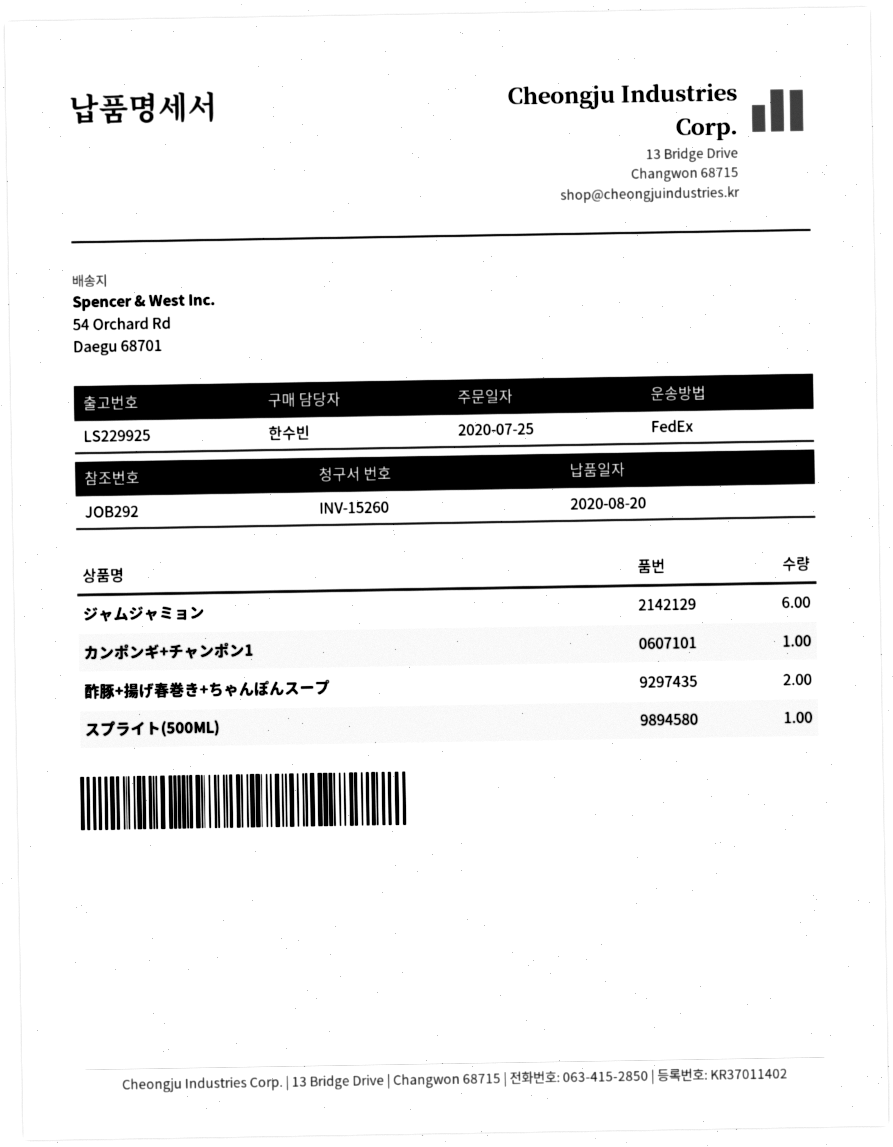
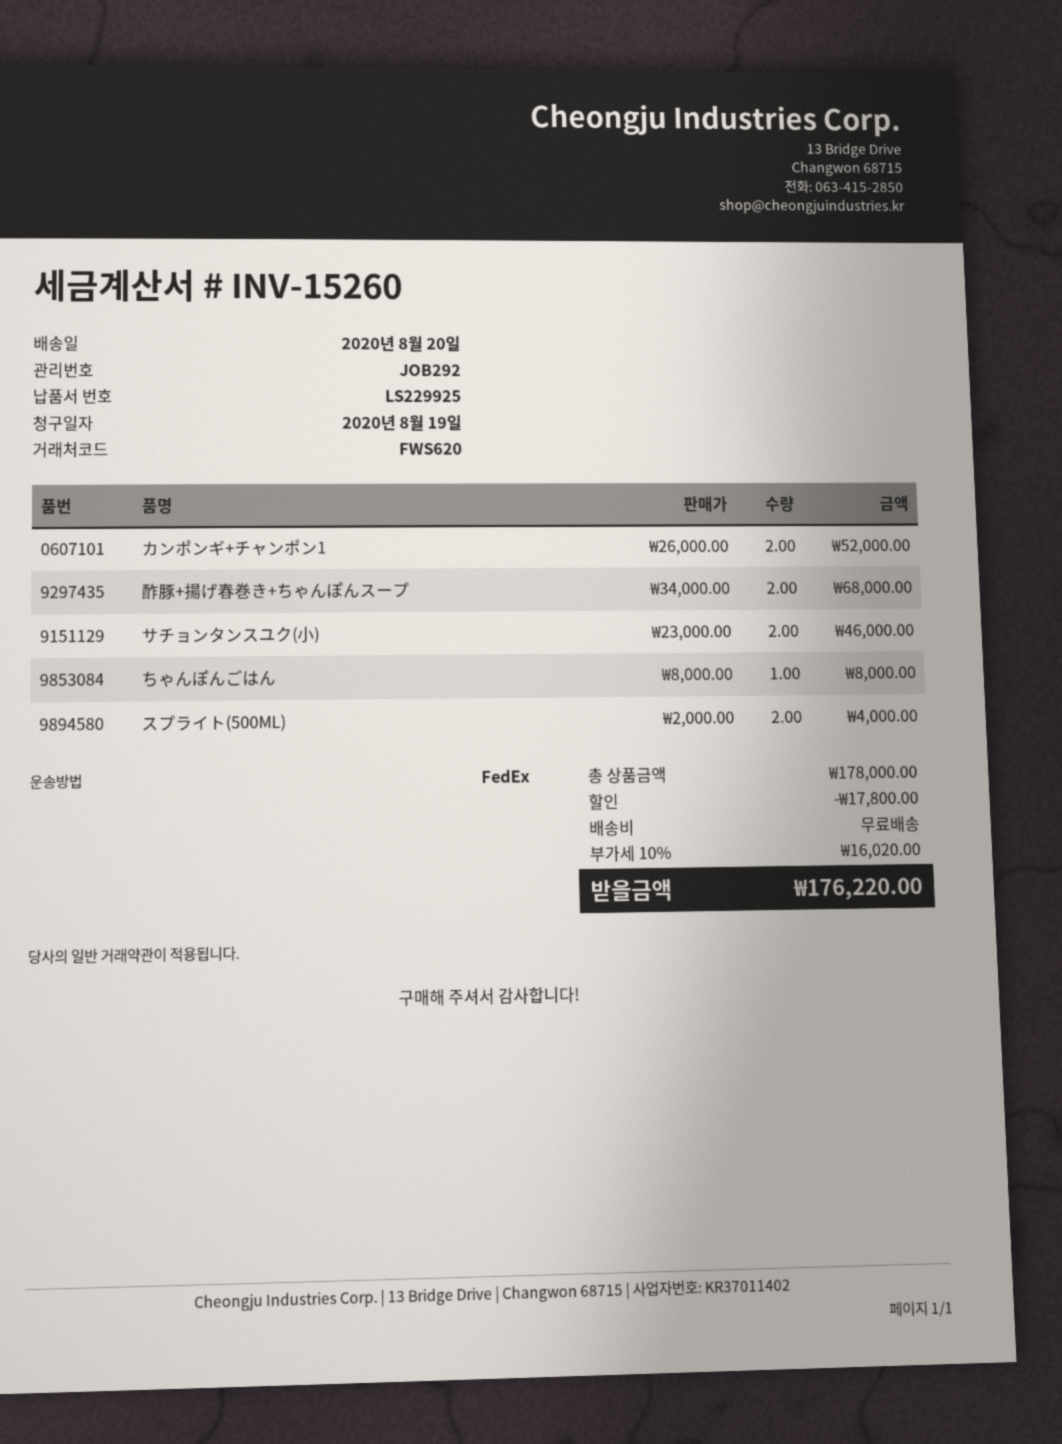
ジャムジャミョン: 6 -> none
カンポンギ+チャンポン1: 1 -> 2
スプライト(500ML): 1 -> 2
サチョンタンスユク(小): none -> 2
ちゃんぽんごはん: none -> 1

